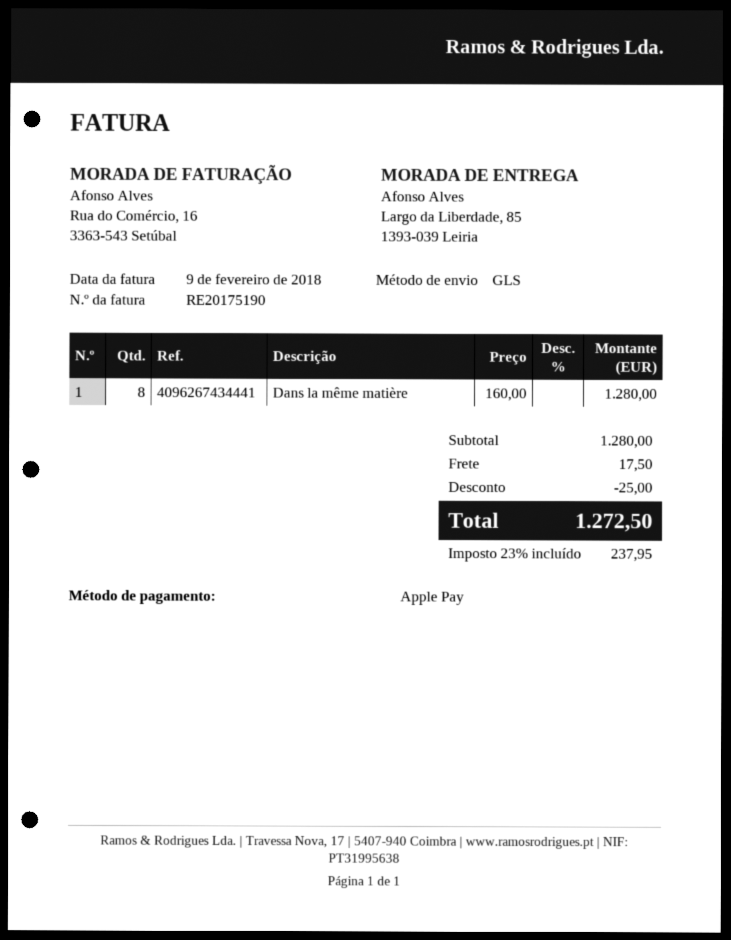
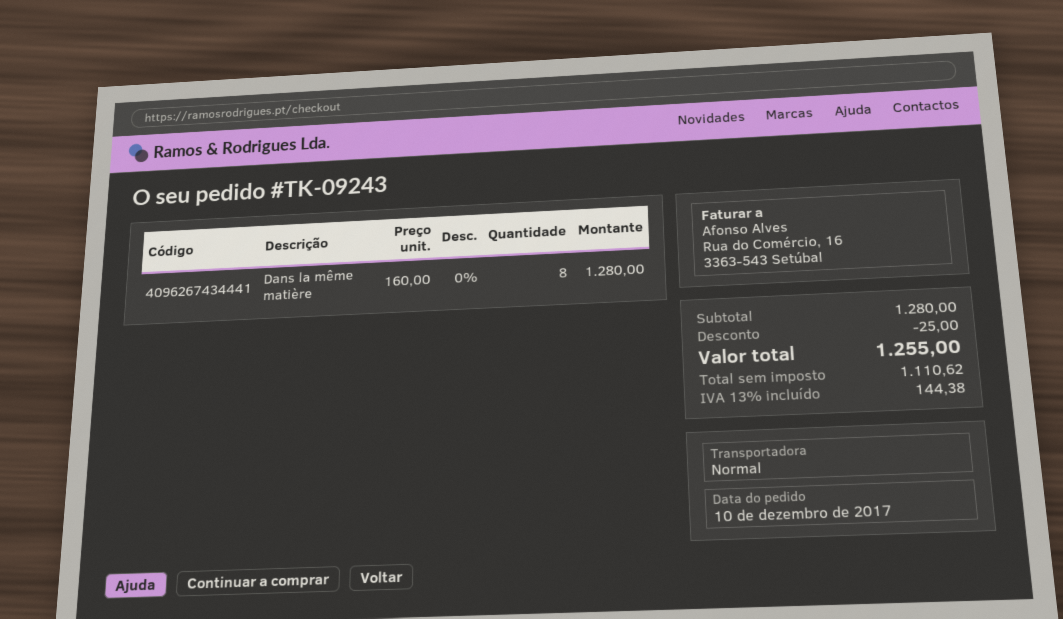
shipping method: GLS -> standard
shipping: 17.50 -> none
tax: 23% = 237.95 -> 13% = 144.38
total: 1272.50 -> 1255.00

